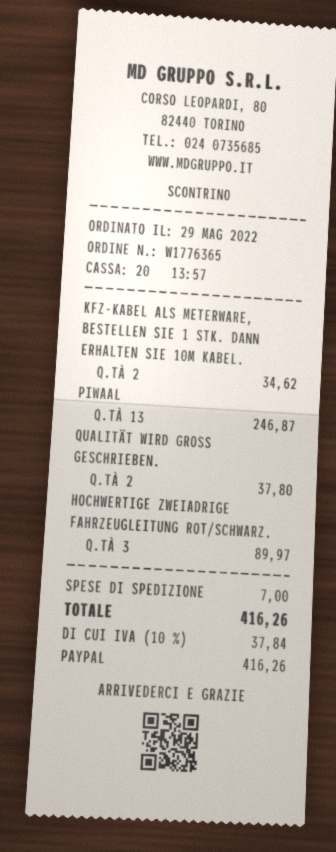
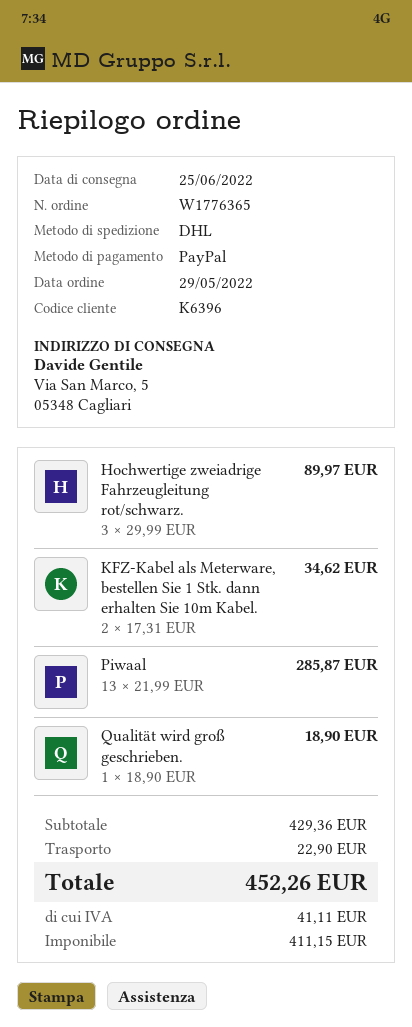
PIWAAL: 13 for 246.87 -> 13 for 285.87
QUALITÄT WIRD GROSS GESCHRIEBEN.: 2 for 37.80 -> 1 for 18.90
shipping: 7.00 -> 22.90
tax: 37.84 -> 41.11
total: 416.26 -> 452.26

